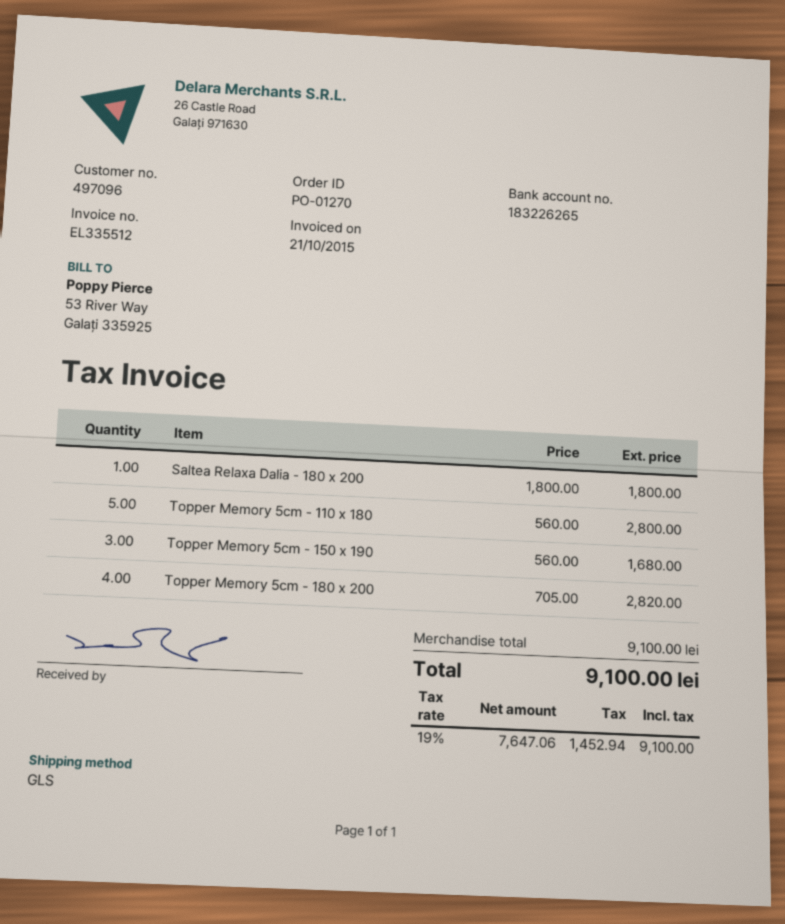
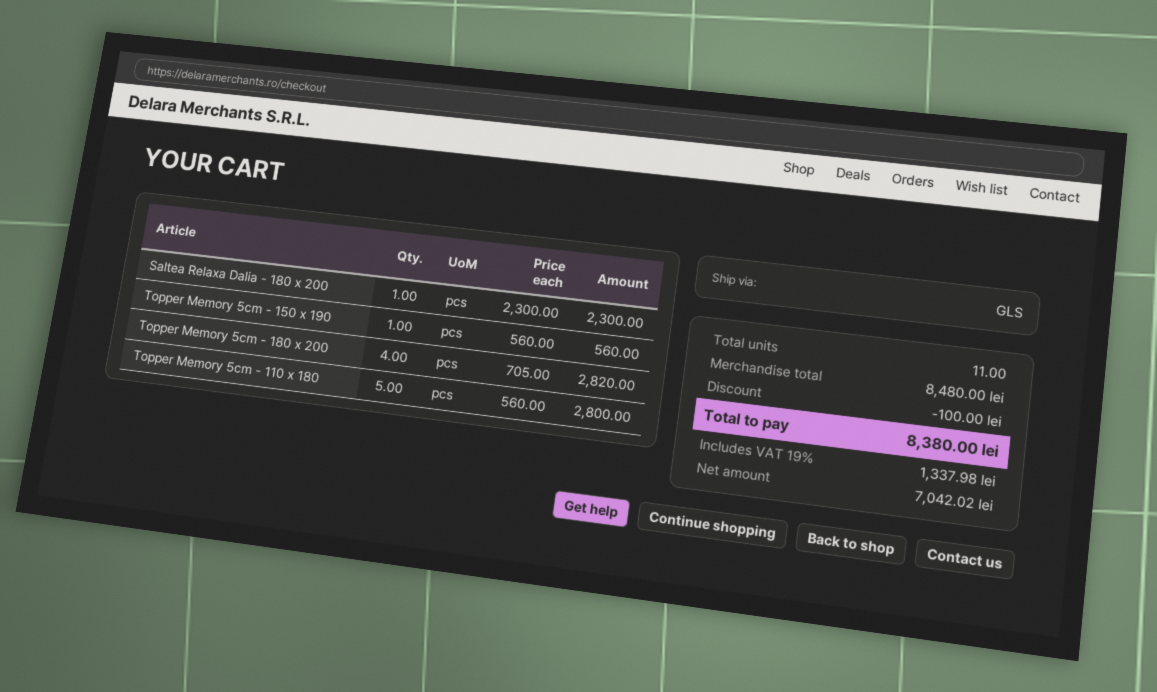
Saltea Relaxa Dalia - 180 x 200: 1 x 1800.00 = 1800.00 -> 1 x 2300.00 = 2300.00
Topper Memory 5cm - 150 x 190: 3 x 560.00 = 1680.00 -> 1 x 560.00 = 560.00
subtotal: 9100.00 -> 8480.00
discount: none -> 100.00
net: 7647.06 -> 7042.02
tax: 19% = 1452.94 -> 19% = 1337.98
total: 9100.00 -> 8380.00

